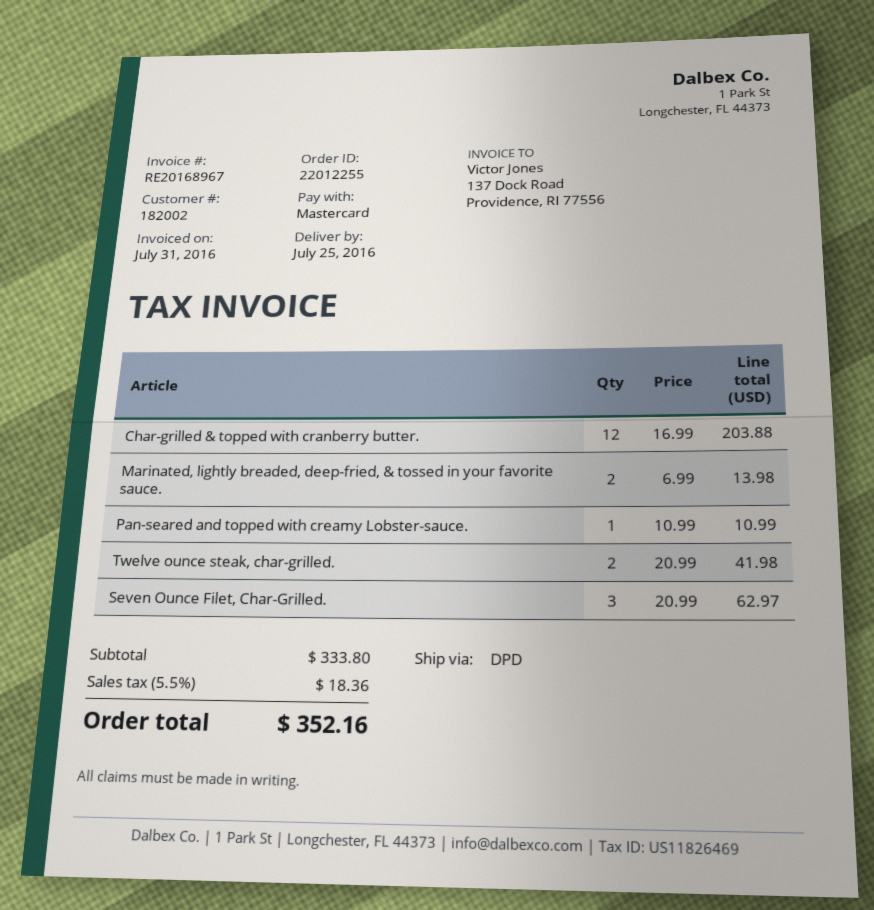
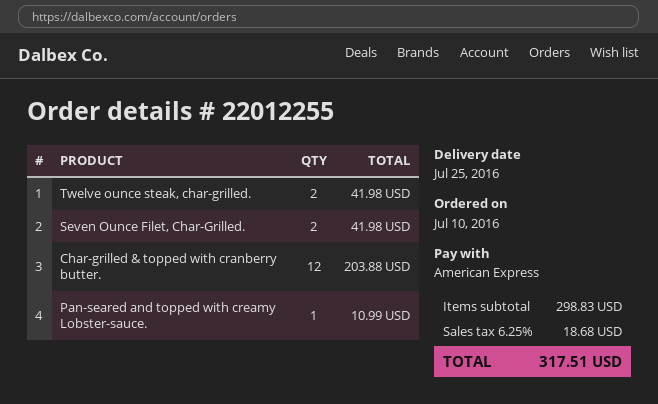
payment method: Mastercard -> American Express
Marinated, lightly breaded, deep-fried, & tossed in your favorite sauce.: 2 for 13.98 -> none
Seven Ounce Filet, Char-Grilled.: 3 for 62.97 -> 2 for 41.98
subtotal: 333.80 -> 298.83
tax: 5.5% = 18.36 -> 6.25% = 18.68
total: 352.16 -> 317.51

